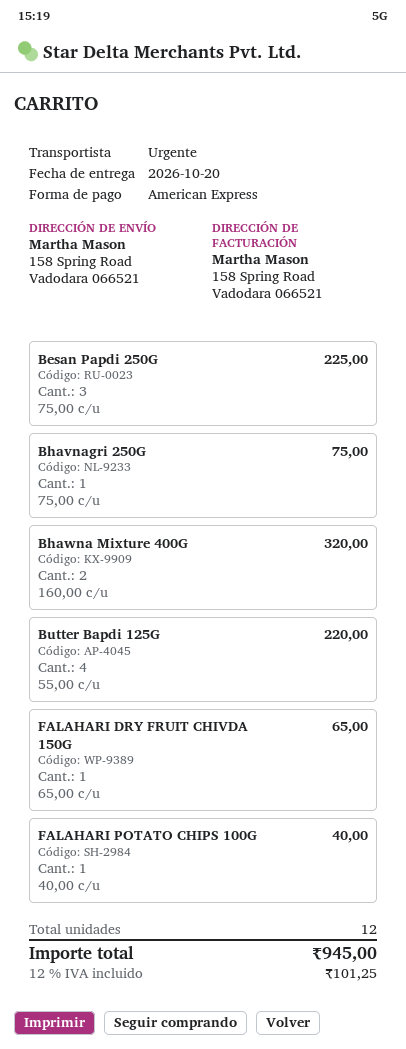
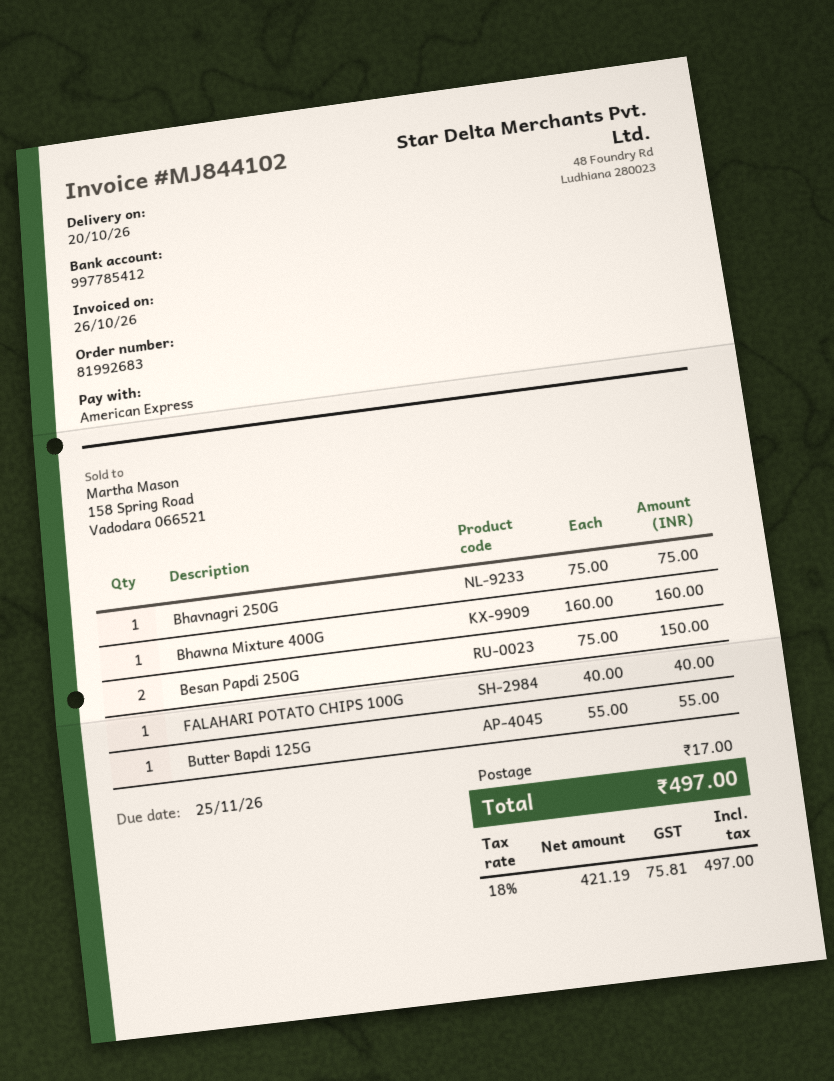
Besan Papdi 250G: 3 x 75.00 = 225.00 -> 2 x 75.00 = 150.00
Bhawna Mixture 400G: 2 x 160.00 = 320.00 -> 1 x 160.00 = 160.00
Butter Bapdi 125G: 4 x 55.00 = 220.00 -> 1 x 55.00 = 55.00
FALAHARI DRY FRUIT CHIVDA 150G: 1 x 65.00 = 65.00 -> none
shipping: none -> 17.00
tax: 12% = 101.25 -> 18% = 75.81
total: 945.00 -> 497.00

